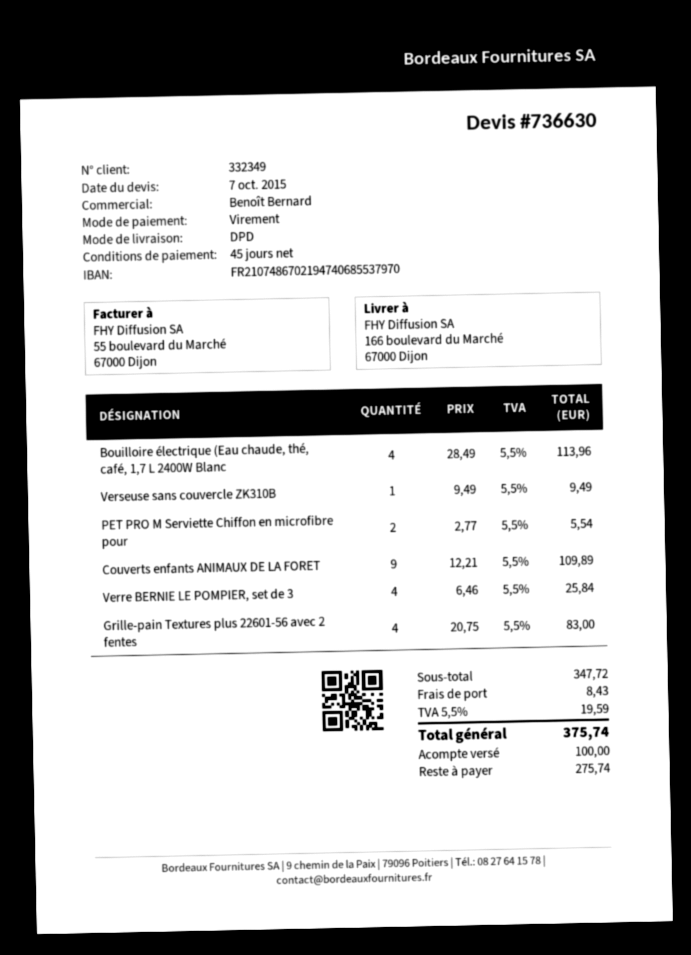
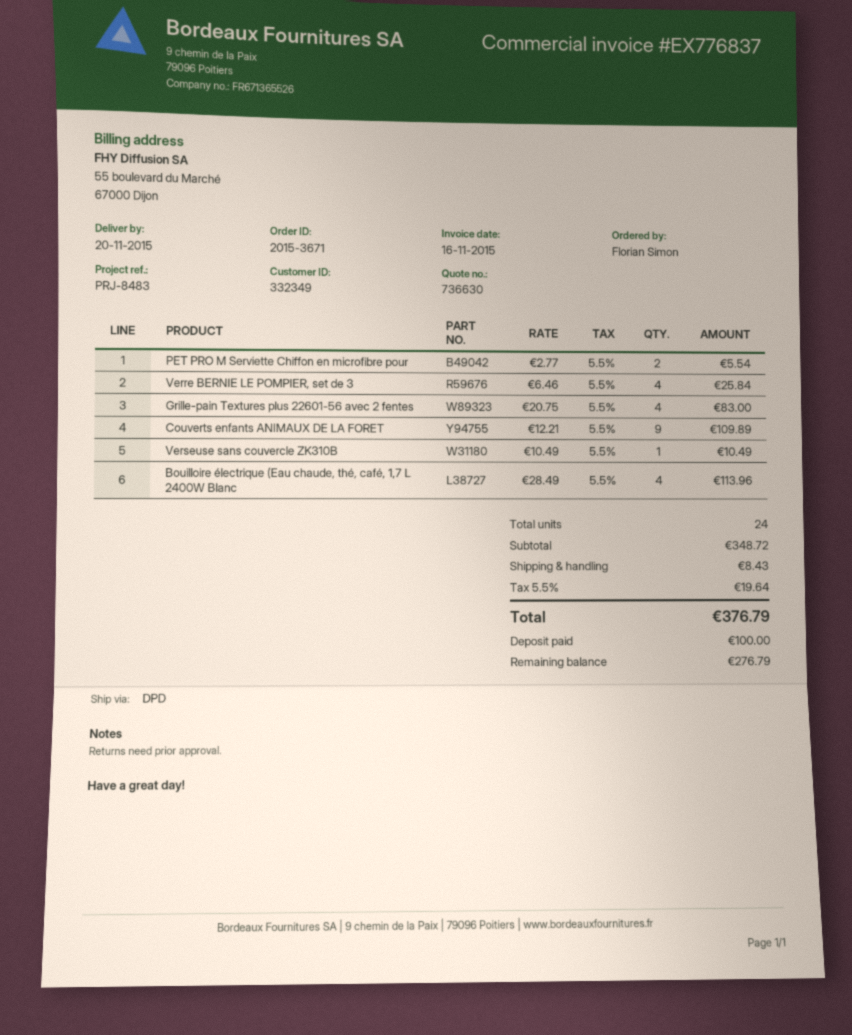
Verseuse sans couvercle ZK310B: 1 x 9.49 = 9.49 -> 1 x 10.49 = 10.49
subtotal: 347.72 -> 348.72
tax: 5.5% = 19.59 -> 5.5% = 19.64
total: 375.74 -> 376.79
balance: 275.74 -> 276.79

